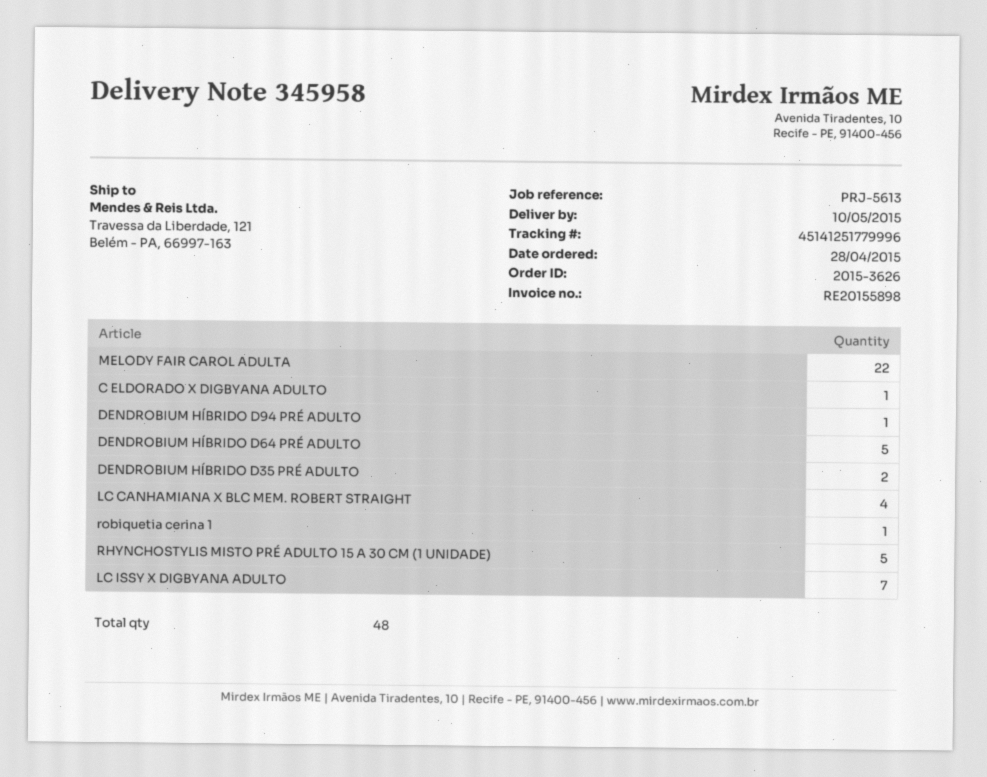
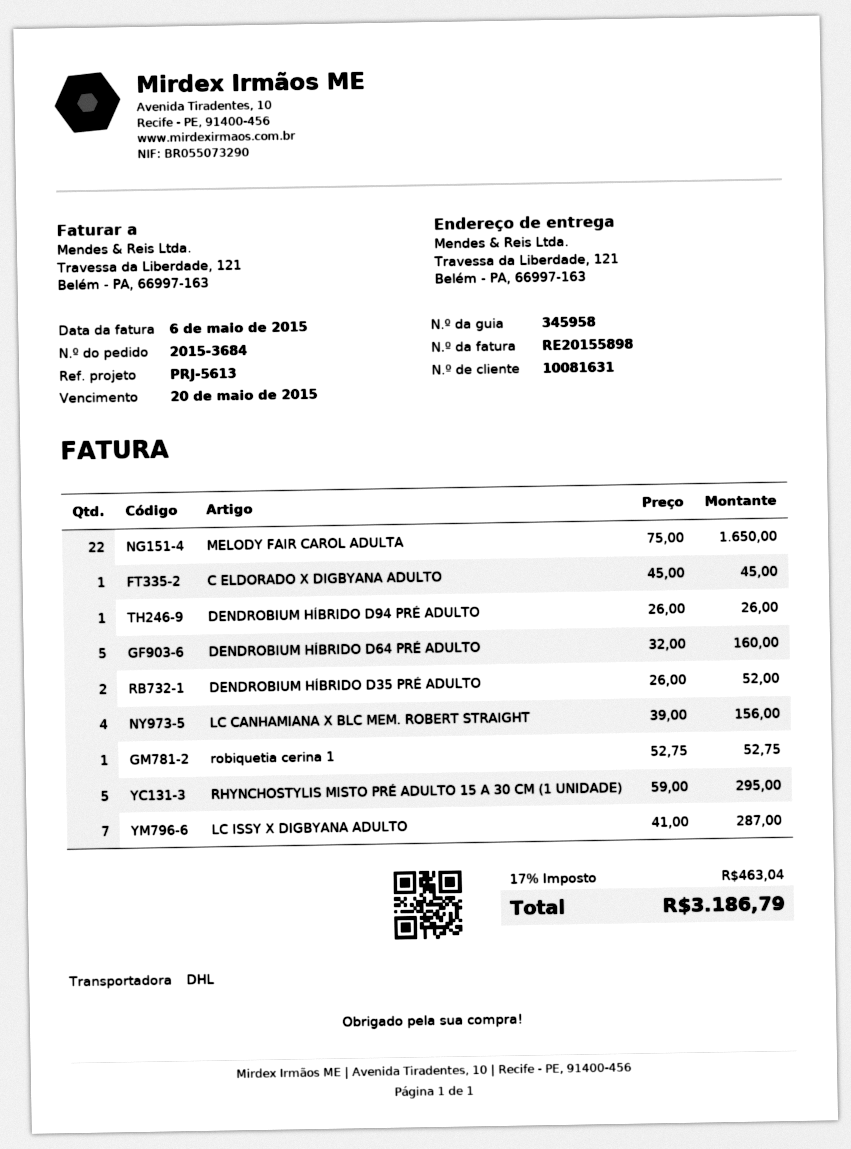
order number: 2015-3626 -> 2015-3684

